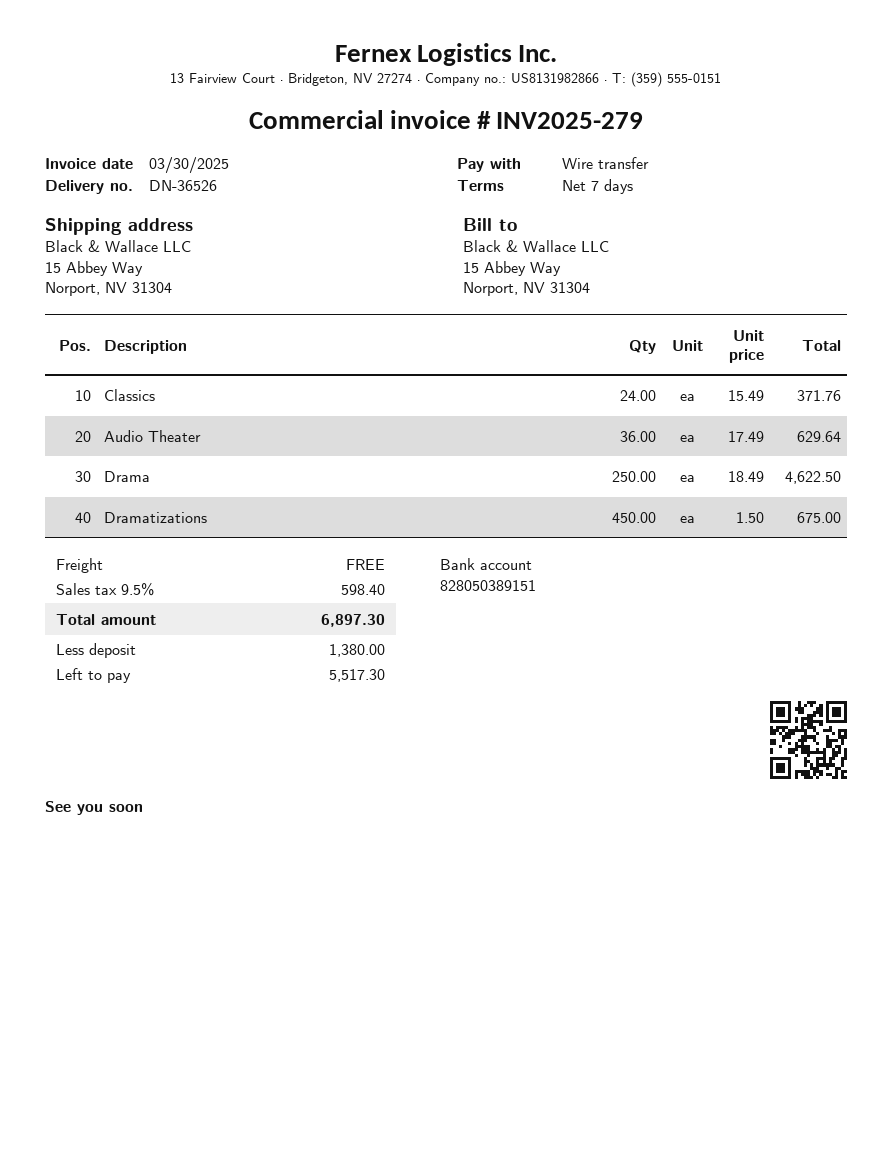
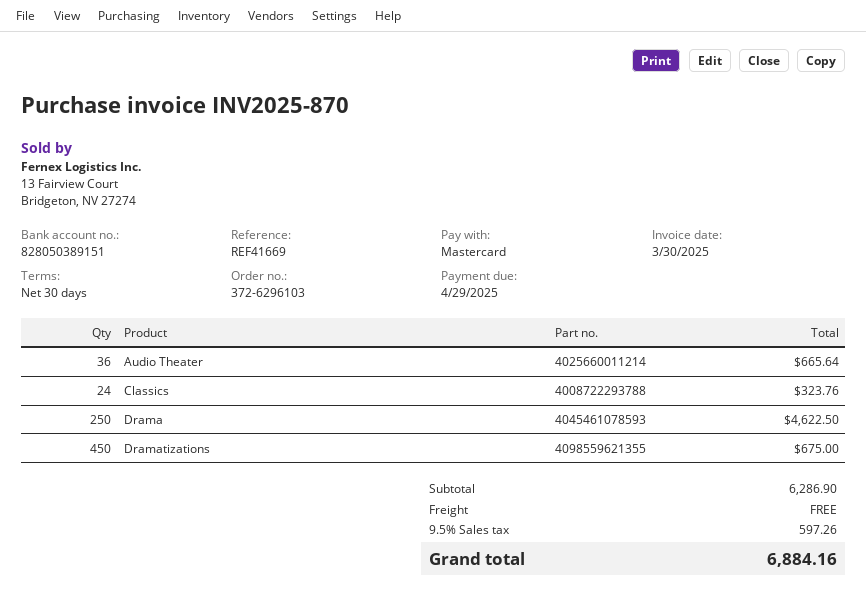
invoice number: INV2025-279 -> INV2025-870
payment terms: 7 days -> 30 days
payment method: bank transfer -> Mastercard
Classics: 24 for 371.76 -> 24 for 323.76
Audio Theater: 36 for 629.64 -> 36 for 665.64
tax: 9.5% = 598.40 -> 9.5% = 597.26
total: 6897.30 -> 6884.16

